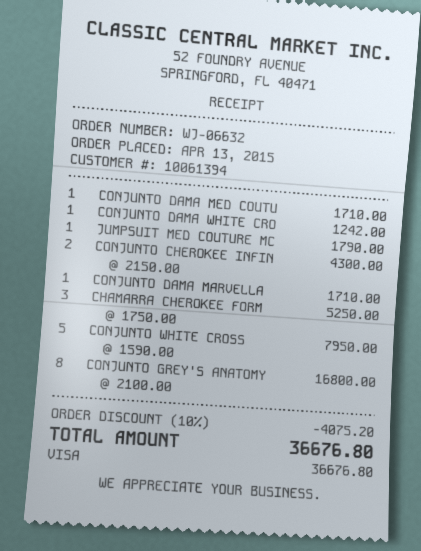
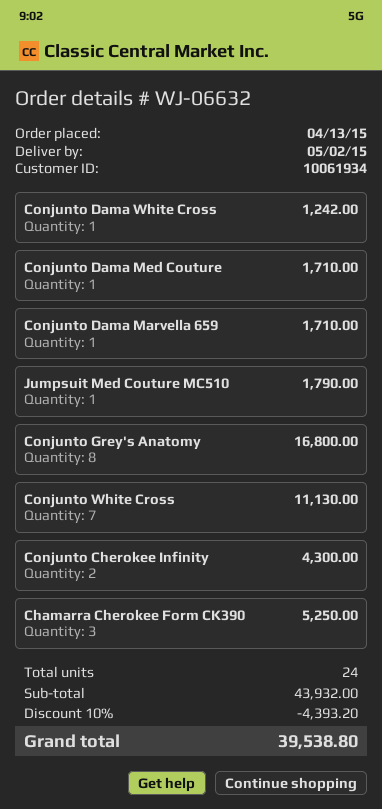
customer number: 10061394 -> 10061934
CONJUNTO WHITE CROSS: 5 for 7950.00 -> 7 for 11130.00
discount: 10% = 4075.20 -> 10% = 4393.20
total: 36676.80 -> 39538.80

